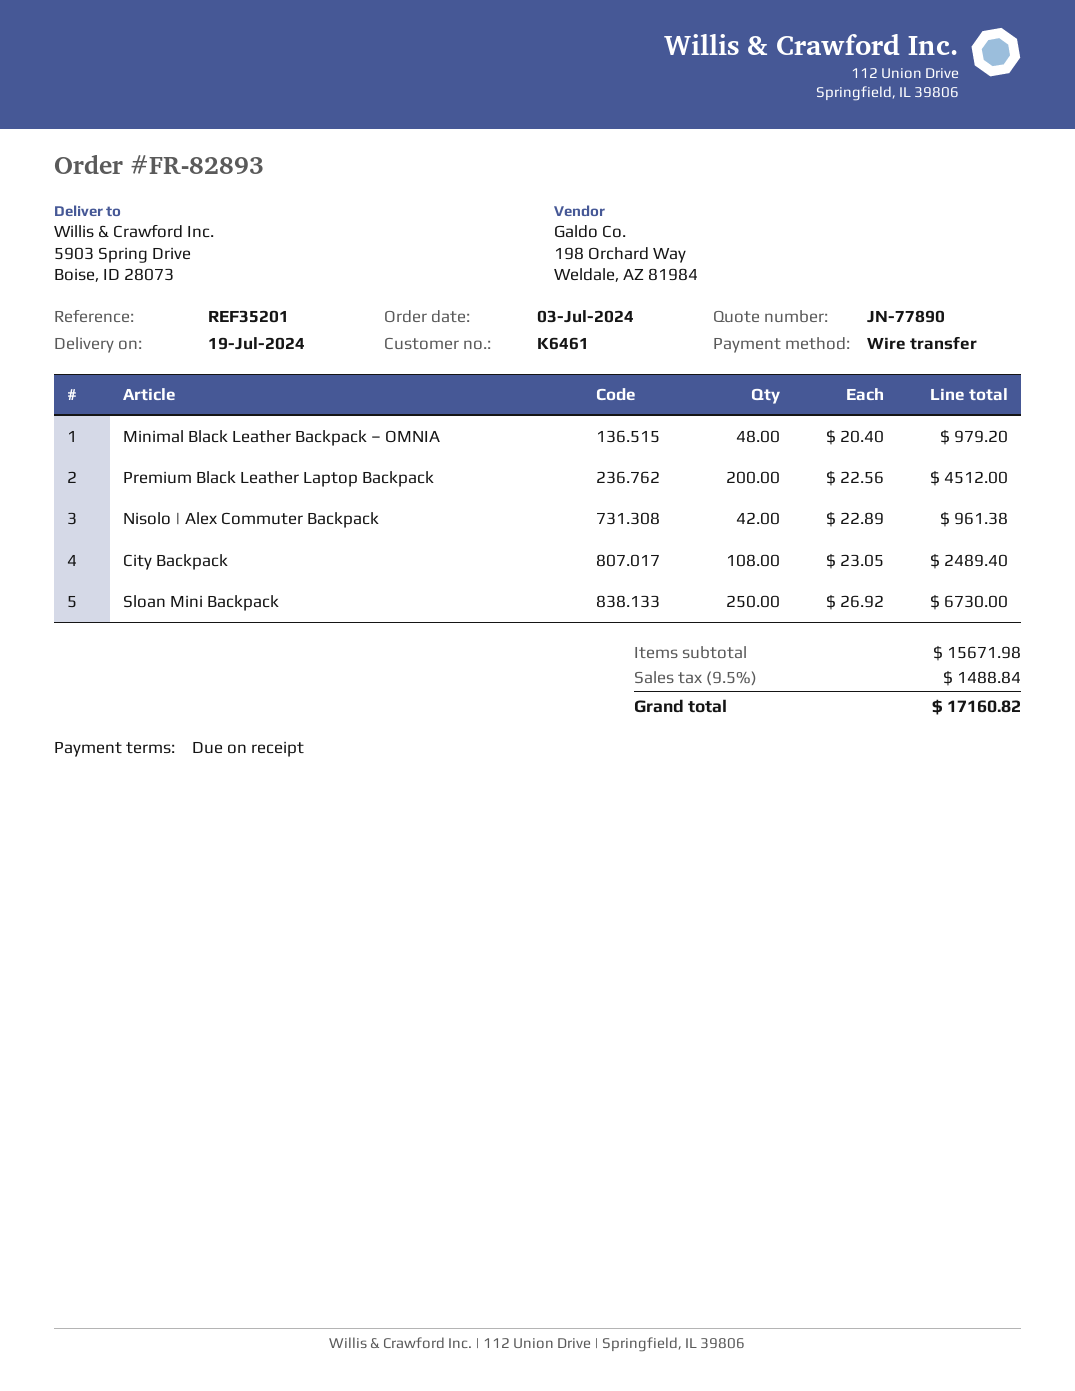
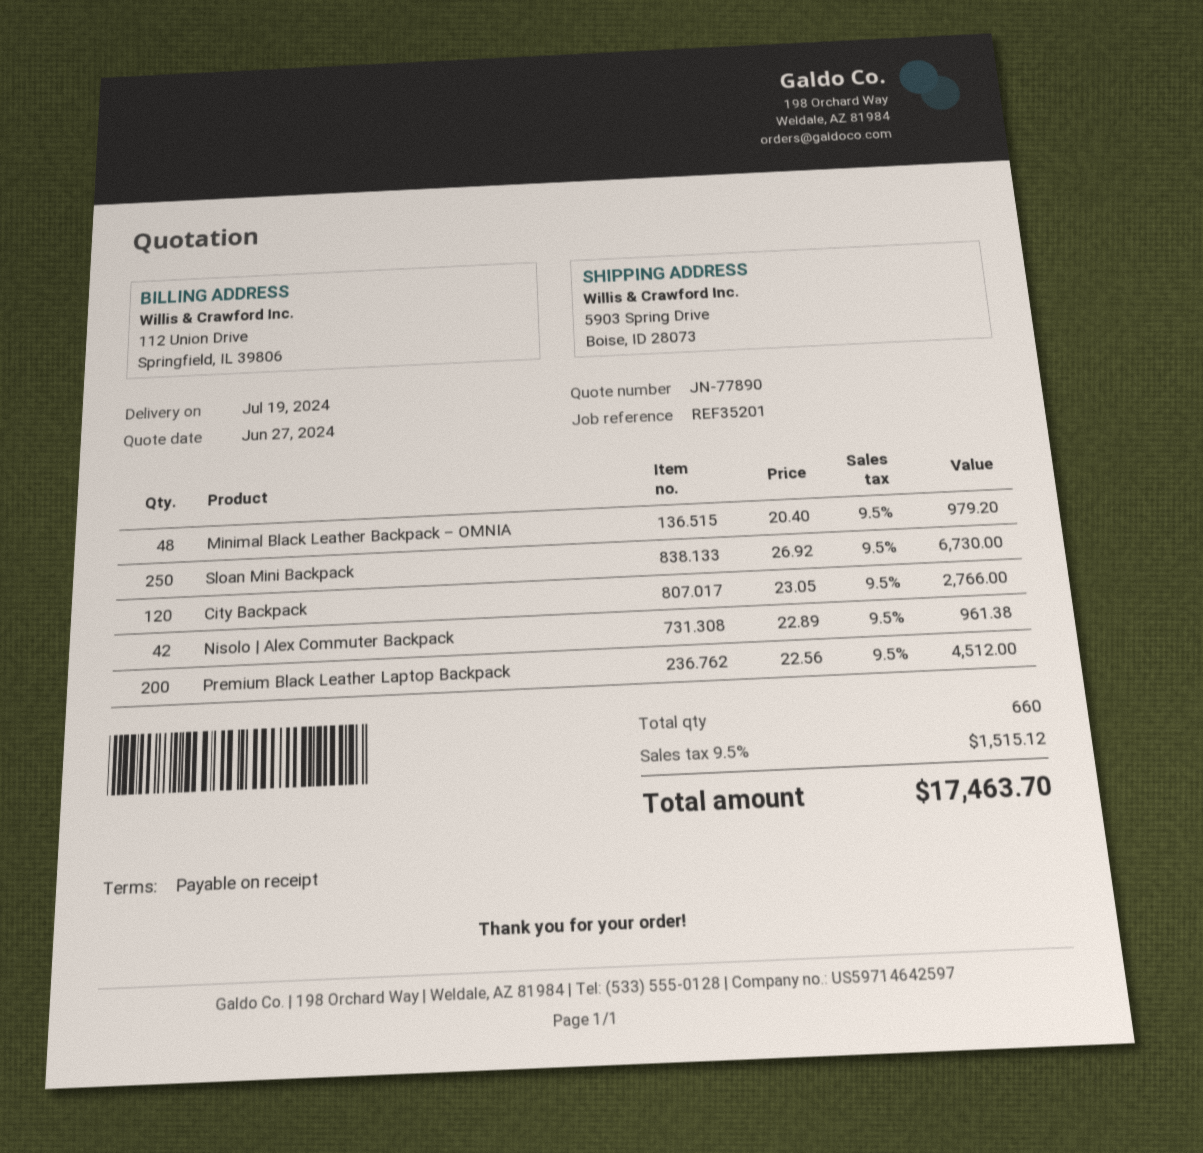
City Backpack: 108 x 23.05 = 2489.40 -> 120 x 23.05 = 2766.00
tax: 9.5% = 1488.84 -> 9.5% = 1515.12
total: 17160.82 -> 17463.70

